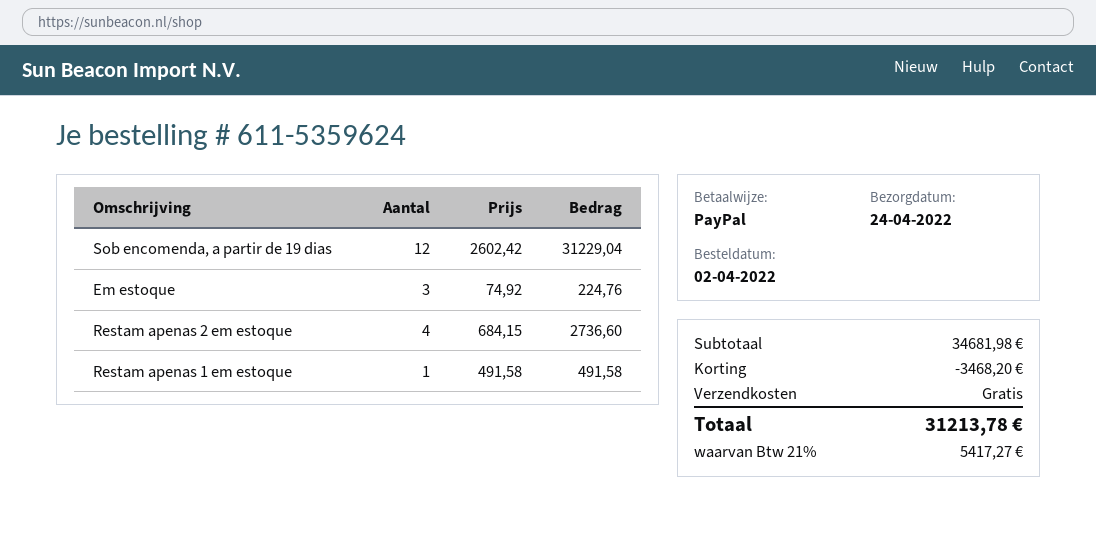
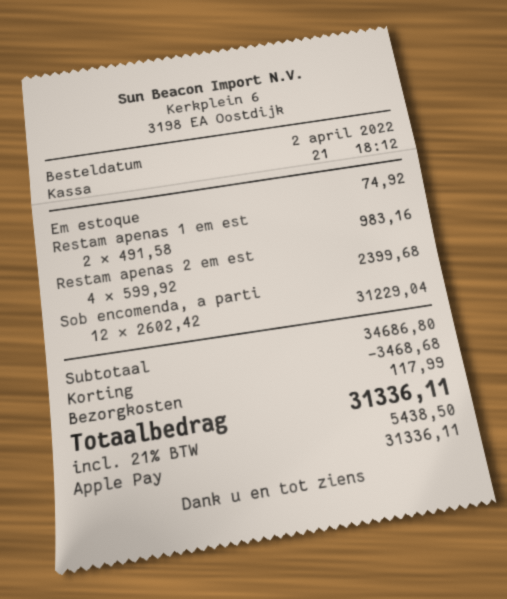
payment method: PayPal -> Apple Pay
Em estoque: 3 x 74.92 = 224.76 -> 1 x 74.92 = 74.92
Restam apenas 2 em estoque: 4 x 684.15 = 2736.60 -> 4 x 599.92 = 2399.68
Restam apenas 1 em estoque: 1 x 491.58 = 491.58 -> 2 x 491.58 = 983.16
subtotal: 34681.98 -> 34686.80
discount: 3468.20 -> 3468.68
shipping: 0.00 -> 117.99
tax: 21% = 5417.27 -> 21% = 5438.50
total: 31213.78 -> 31336.11

